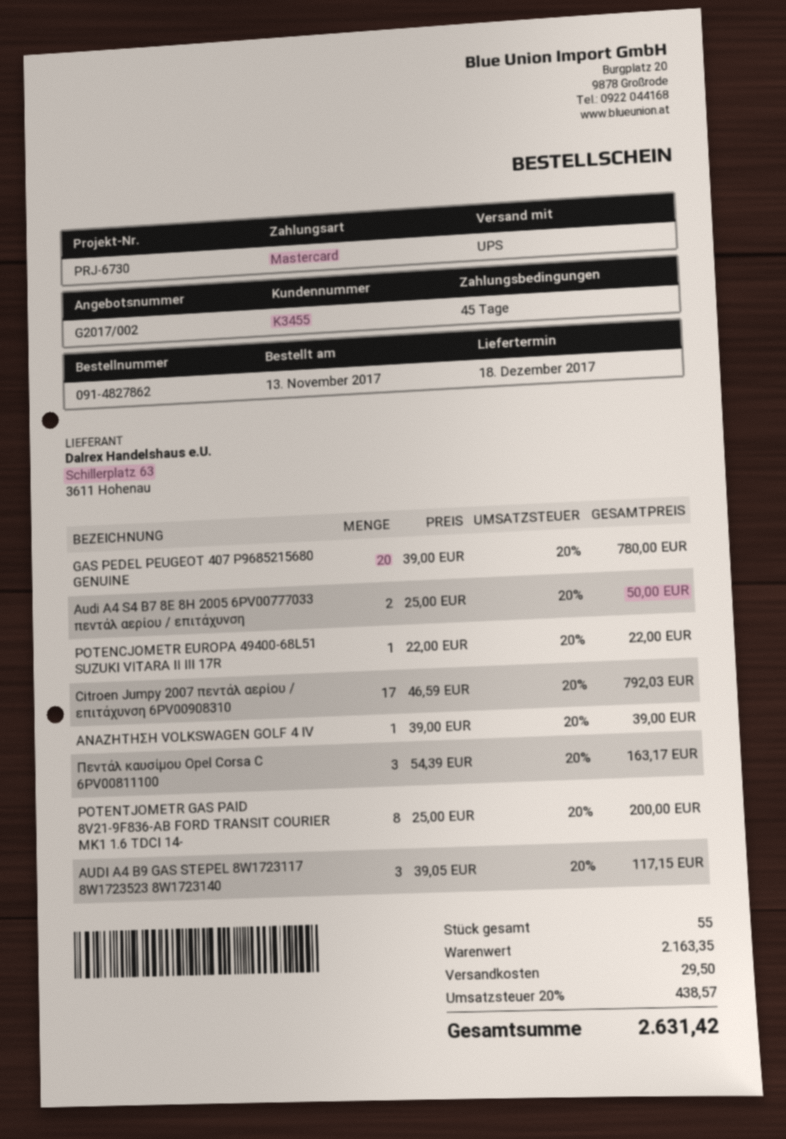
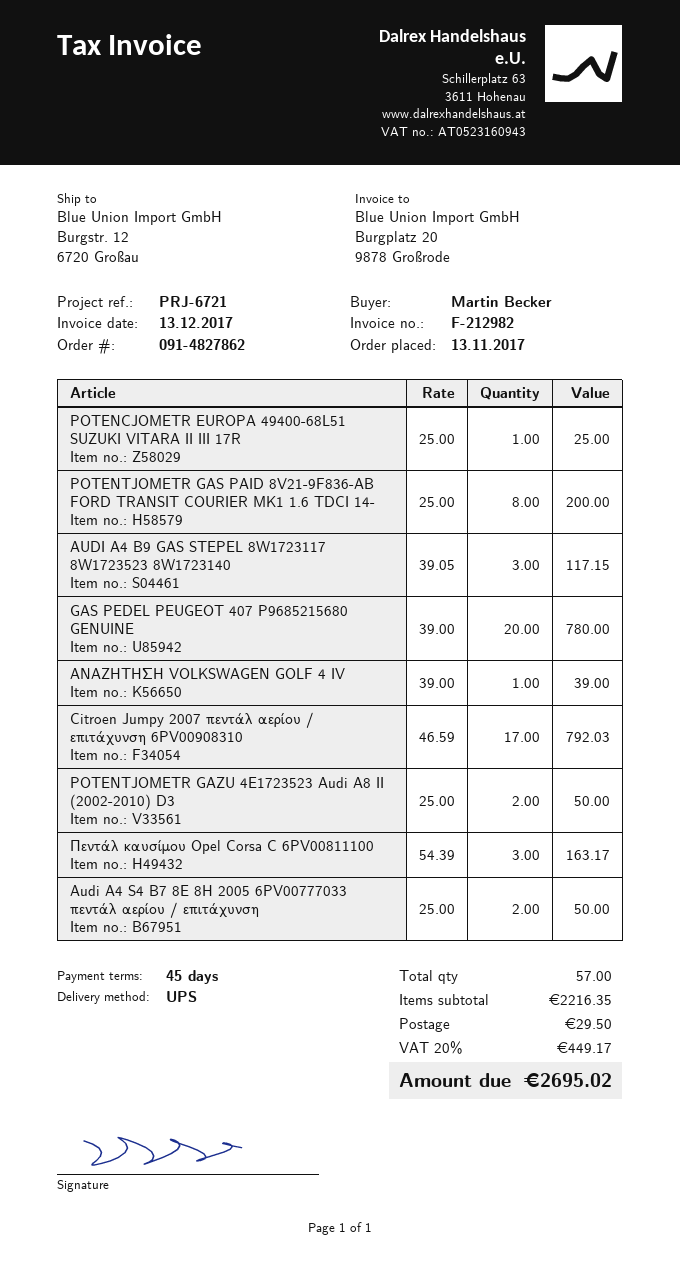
reference: PRJ-6730 -> PRJ-6721
POTENCJOMETR EUROPA 49400-68L51 SUZUKI VITARA II III 17R: 1 x 22.00 = 22.00 -> 1 x 25.00 = 25.00
POTENTJOMETR GAZU 4E1723523 Audi A8 II (2002-2010) D3: none -> 2 x 25.00 = 50.00
total quantity: 55 -> 57
subtotal: 2163.35 -> 2216.35
tax: 20% = 438.57 -> 20% = 449.17
total: 2631.42 -> 2695.02

